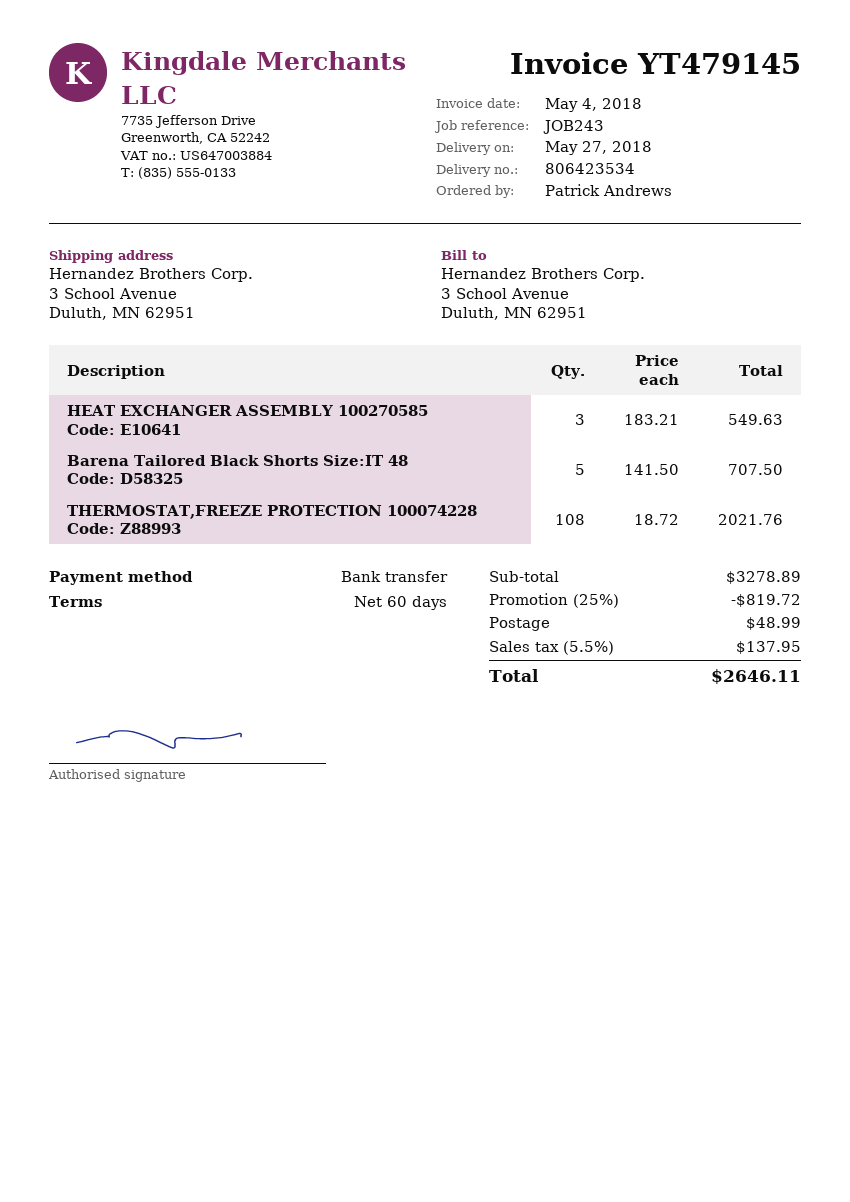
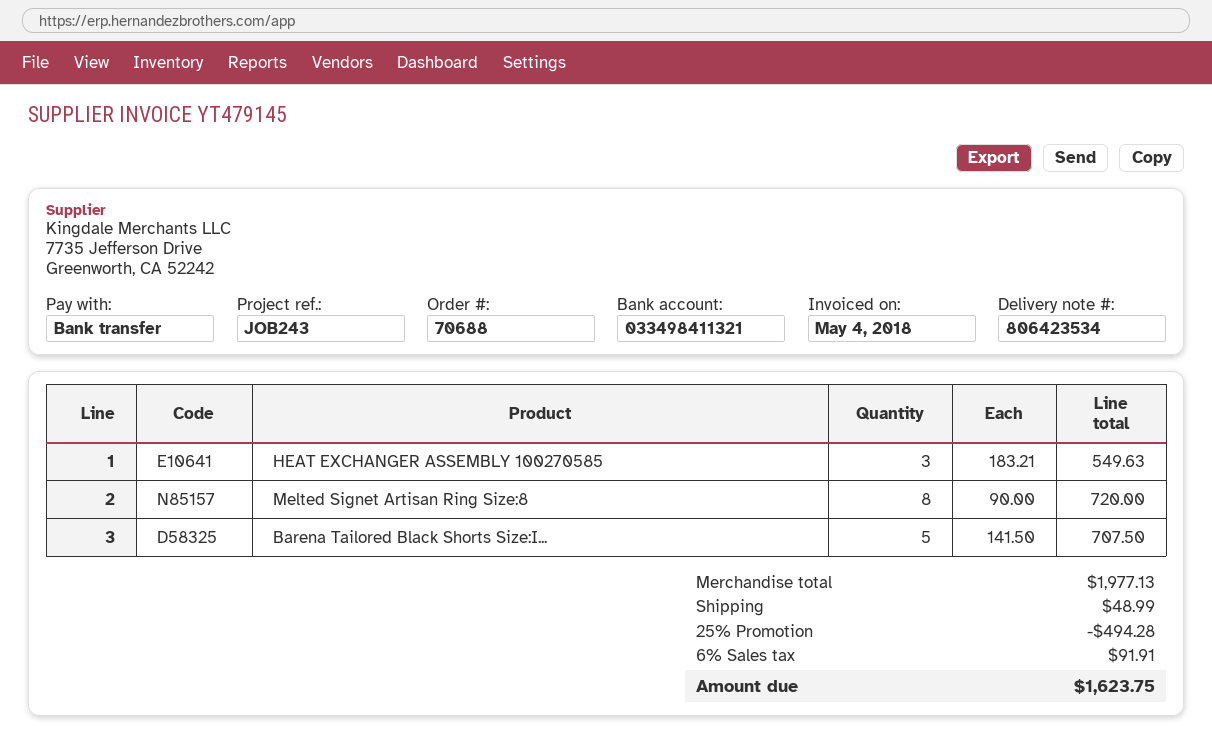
THERMOSTAT,FREEZE PROTECTION 100074228: 108 x 18.72 = 2021.76 -> none
Melted Signet Artisan Ring Size:8: none -> 8 x 90.00 = 720.00
subtotal: 3278.89 -> 1977.13
discount: 25% = 819.72 -> 25% = 494.28
tax: 5.5% = 137.95 -> 6% = 91.91
total: 2646.11 -> 1623.75

